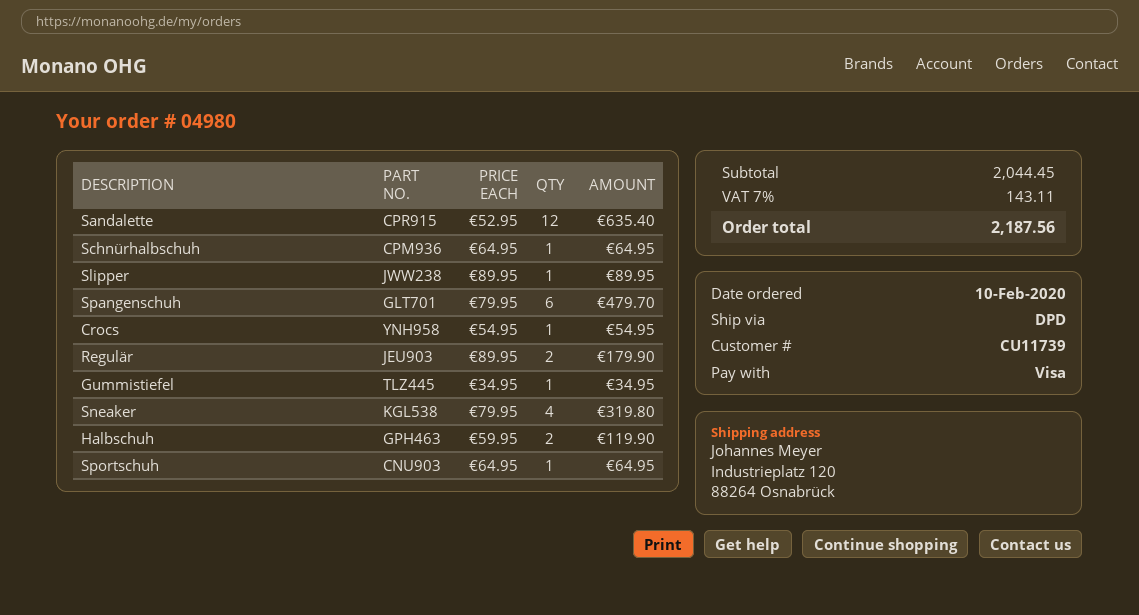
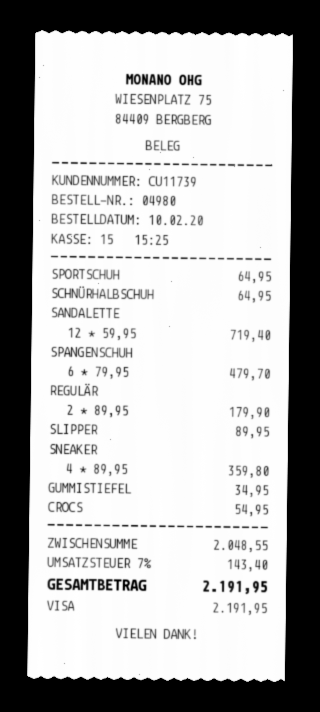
Sandalette: 12 x 52.95 = 635.40 -> 12 x 59.95 = 719.40
Sneaker: 4 x 79.95 = 319.80 -> 4 x 89.95 = 359.80
Halbschuh: 2 x 59.95 = 119.90 -> none
subtotal: 2044.45 -> 2048.55
tax: 7% = 143.11 -> 7% = 143.40
total: 2187.56 -> 2191.95

